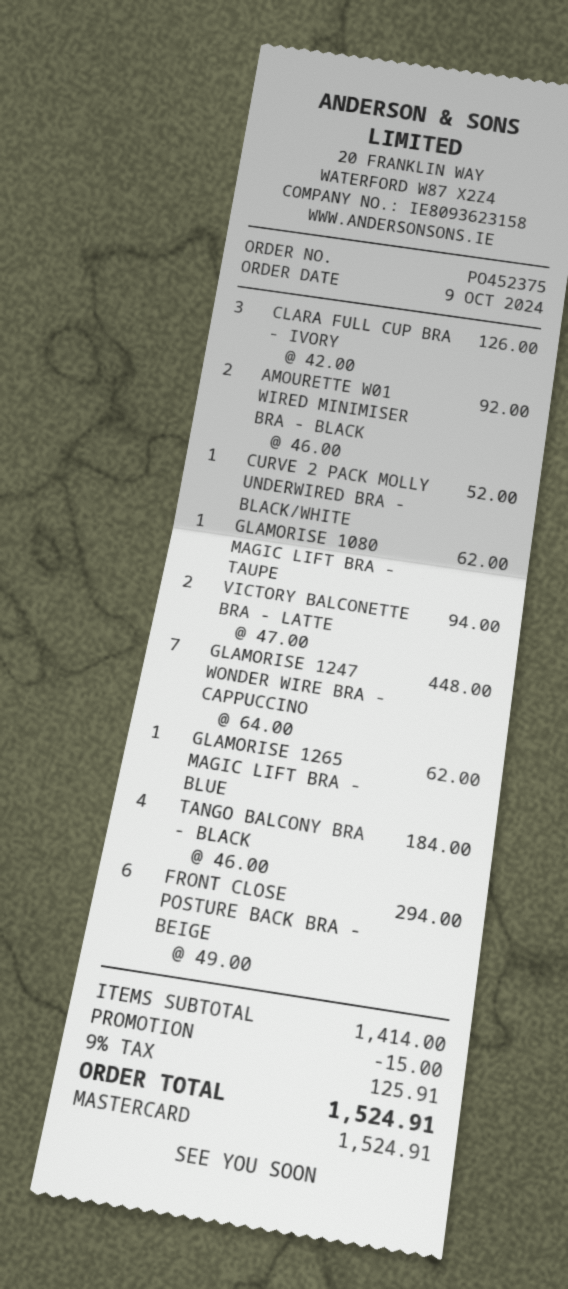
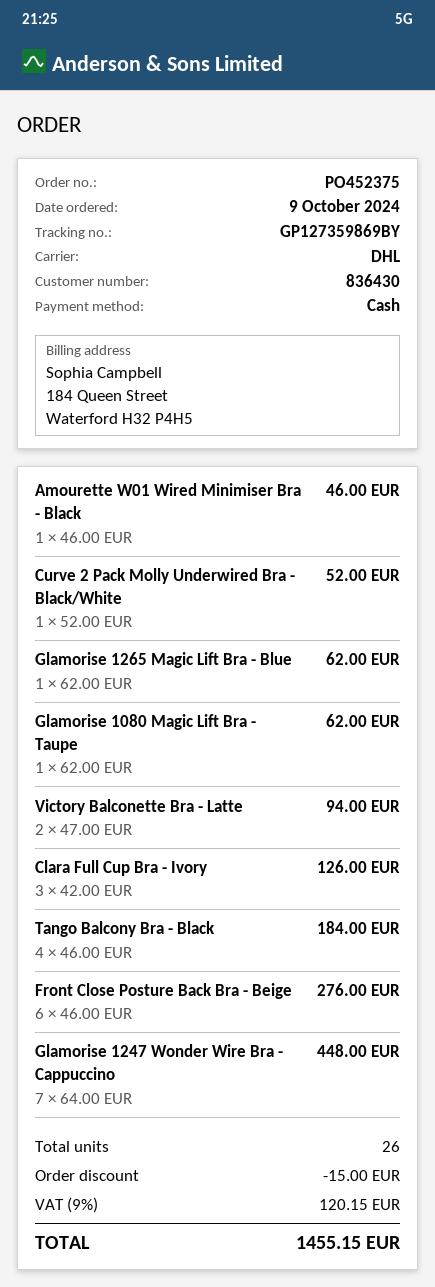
payment method: Mastercard -> cash
AMOURETTE W01 WIRED MINIMISER BRA - BLACK: 2 x 46.00 = 92.00 -> 1 x 46.00 = 46.00
FRONT CLOSE POSTURE BACK BRA - BEIGE: 6 x 49.00 = 294.00 -> 6 x 46.00 = 276.00
tax: 9% = 125.91 -> 9% = 120.15
total: 1524.91 -> 1455.15

